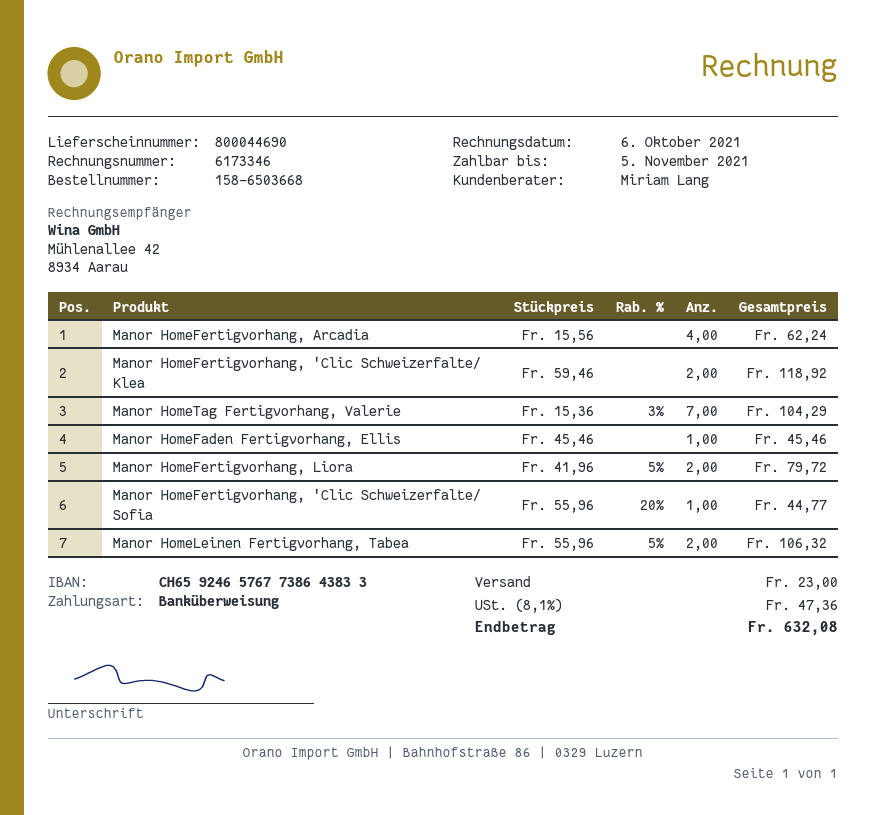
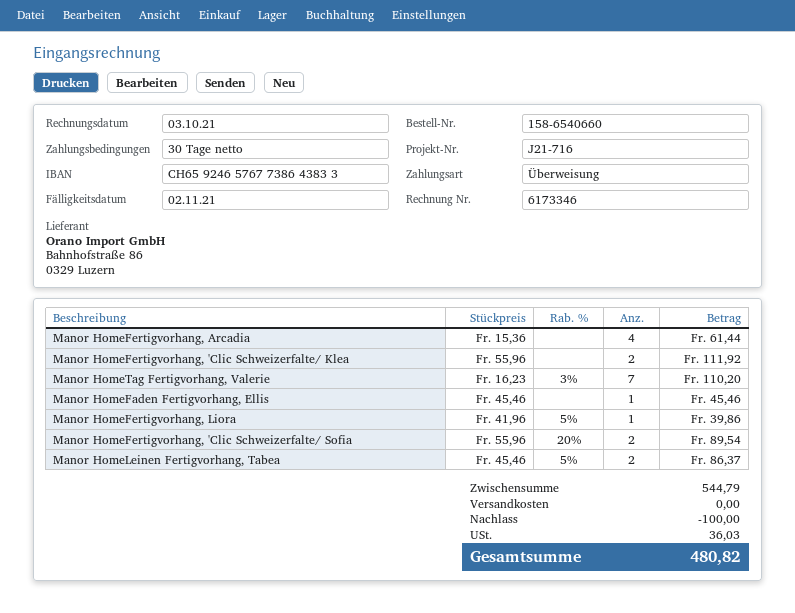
order number: 158-6503668 -> 158-6540660
invoice date: 2021-10-06 -> 2021-10-03
due date: 2021-11-05 -> 2021-11-02
Manor HomeFertigvorhang, Arcadia: 4 x 15.56 = 62.24 -> 4 x 15.36 = 61.44
Manor HomeFertigvorhang, 'Clic Schweizerfalte/ Klea: 2 x 59.46 = 118.92 -> 2 x 55.96 = 111.92
Manor HomeTag Fertigvorhang, Valerie: 7 x 15.36 - 3% = 104.29 -> 7 x 16.23 - 3% = 110.20
Manor HomeFertigvorhang, Liora: 2 x 41.96 - 5% = 79.72 -> 1 x 41.96 - 5% = 39.86
Manor HomeFertigvorhang, 'Clic Schweizerfalte/ Sofia: 1 x 55.96 - 20% = 44.77 -> 2 x 55.96 - 20% = 89.54
Manor HomeLeinen Fertigvorhang, Tabea: 2 x 55.96 - 5% = 106.32 -> 2 x 45.46 - 5% = 86.37
discount: none -> 100.00
shipping: 23.00 -> 0.00
tax: 47.36 -> 36.03
total: 632.08 -> 480.82

